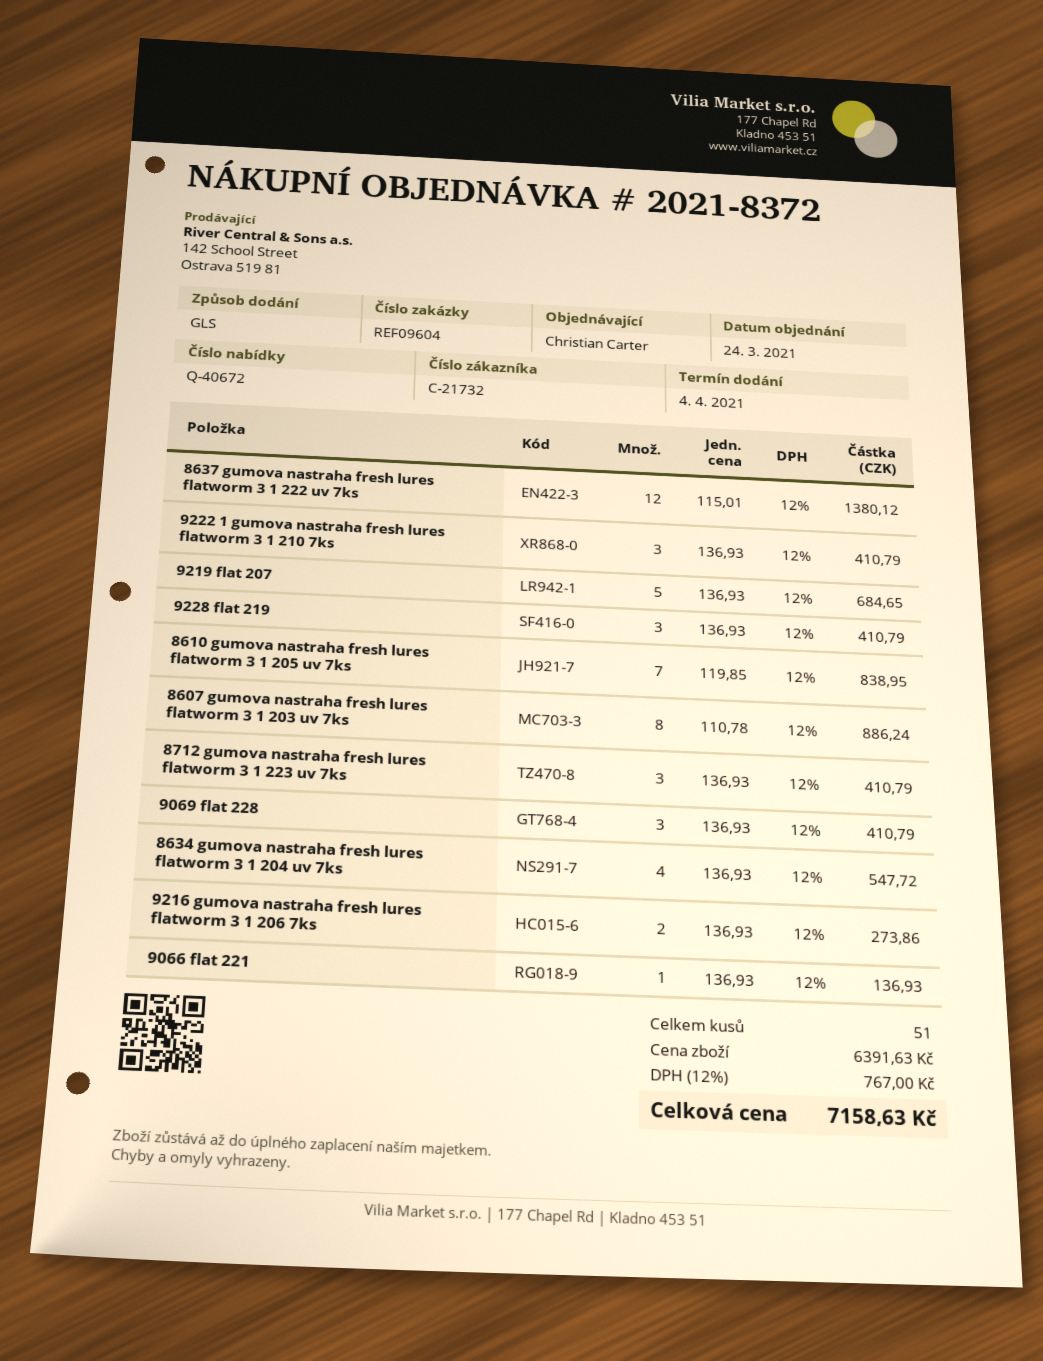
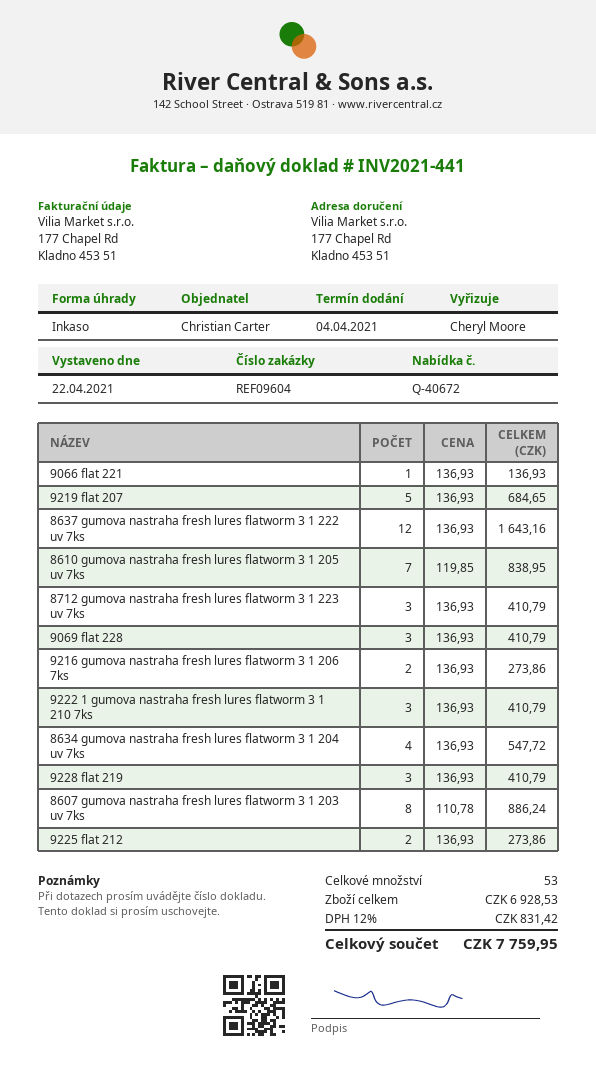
8637 gumova nastraha fresh lures flatworm 3 1 222 uv 7ks: 12 x 115.01 = 1380.12 -> 12 x 136.93 = 1643.16
9225 flat 212: none -> 2 x 136.93 = 273.86
total quantity: 51 -> 53
subtotal: 6391.63 -> 6928.53
tax: 12% = 767.00 -> 12% = 831.42
total: 7158.63 -> 7759.95

